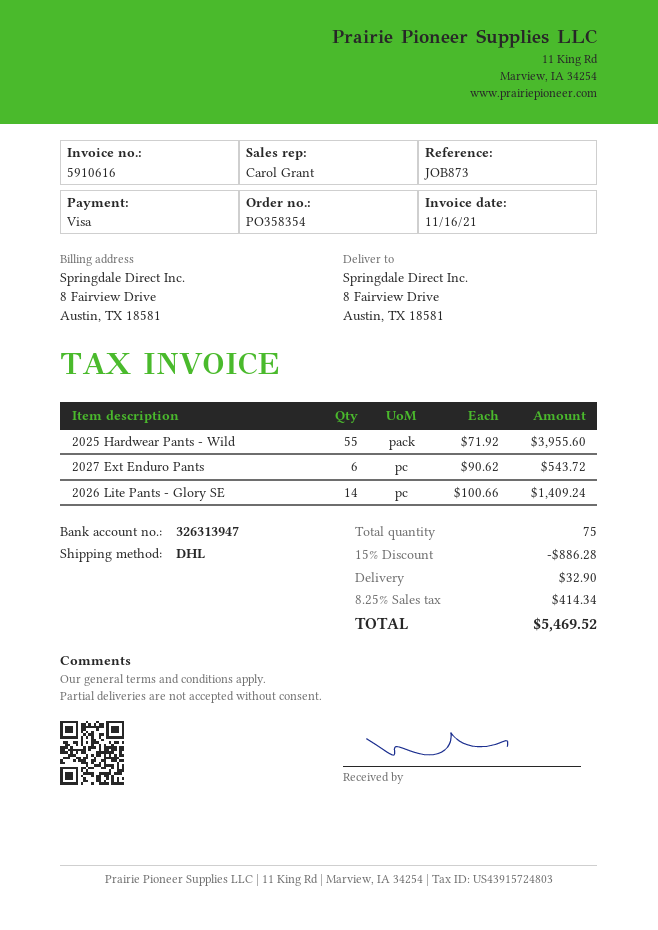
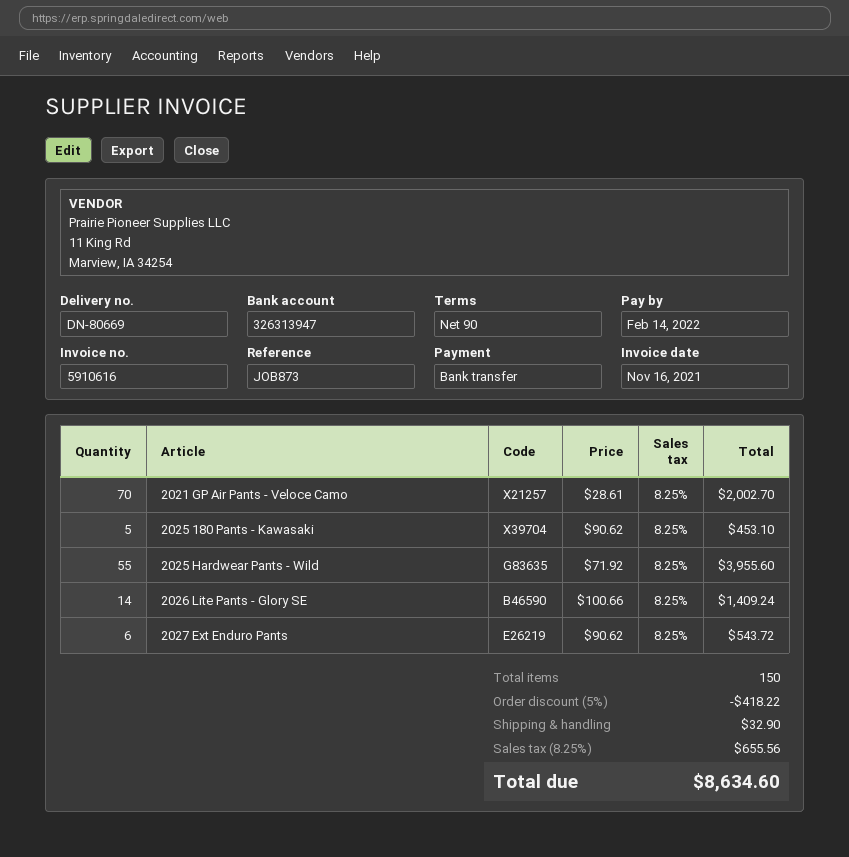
payment method: Visa -> bank transfer
2021 GP Air Pants - Veloce Camo: none -> 70 x 28.61 = 2002.70
2025 180 Pants - Kawasaki: none -> 5 x 90.62 = 453.10
total quantity: 75 -> 150
discount: 15% = 886.28 -> 5% = 418.22
tax: 8.25% = 414.34 -> 8.25% = 655.56
total: 5469.52 -> 8634.60

